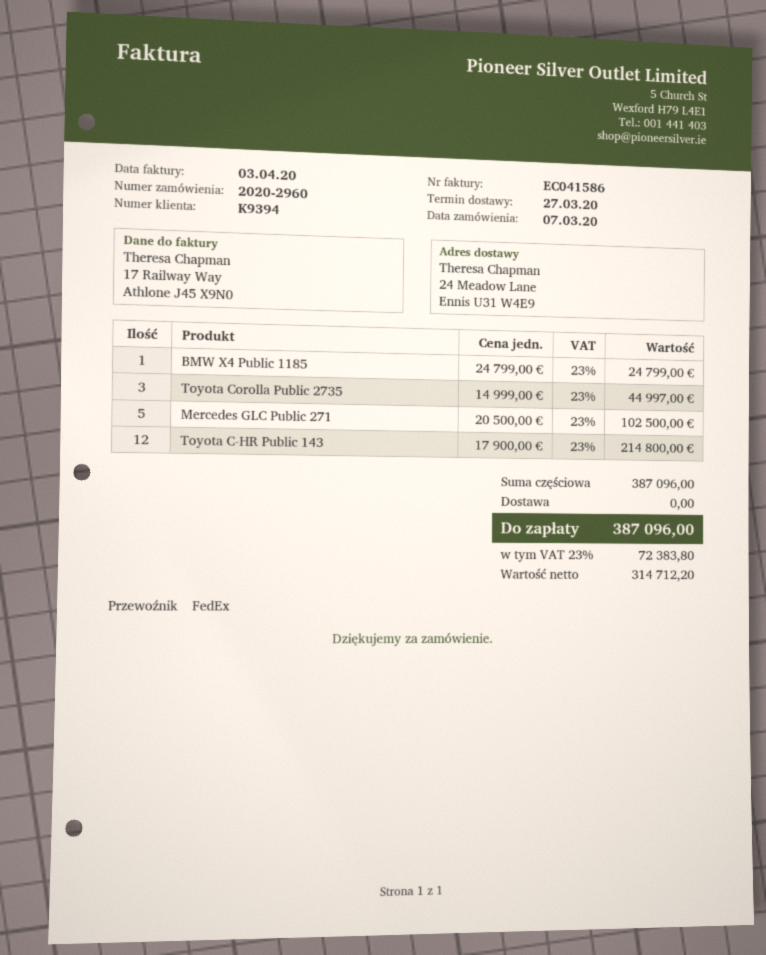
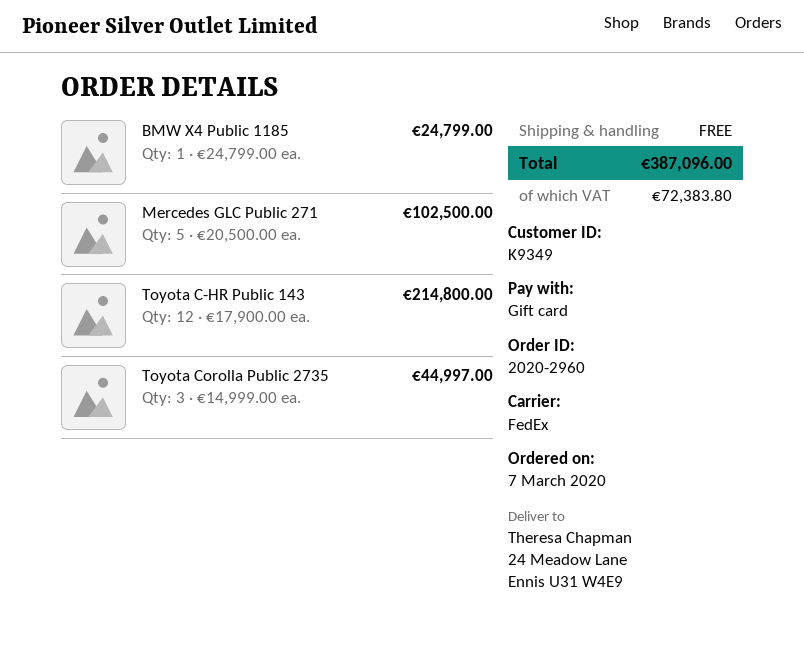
customer number: K9394 -> K9349

